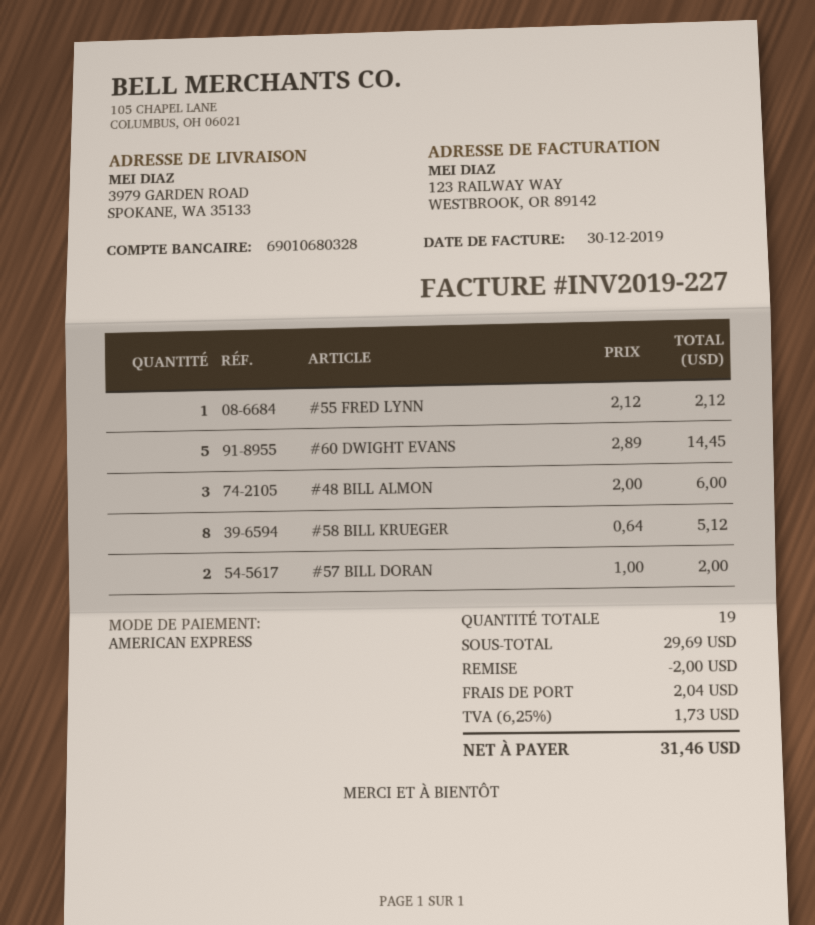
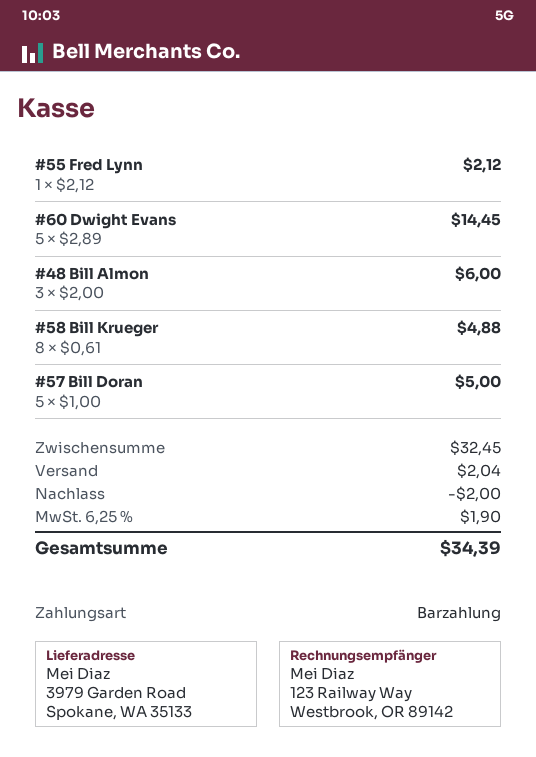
payment method: American Express -> cash
#58 BILL KRUEGER: 8 x 0.64 = 5.12 -> 8 x 0.61 = 4.88
#57 BILL DORAN: 2 x 1.00 = 2.00 -> 5 x 1.00 = 5.00
subtotal: 29.69 -> 32.45
tax: 6.25% = 1.73 -> 6.25% = 1.90
total: 31.46 -> 34.39

